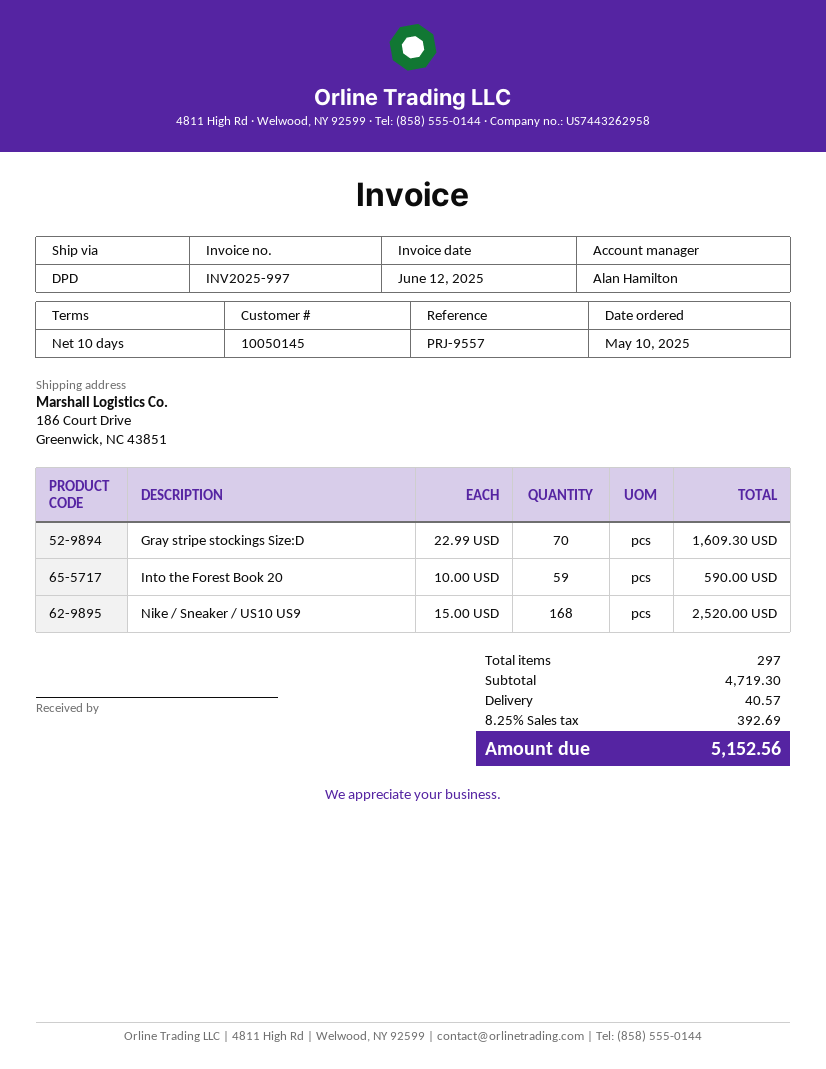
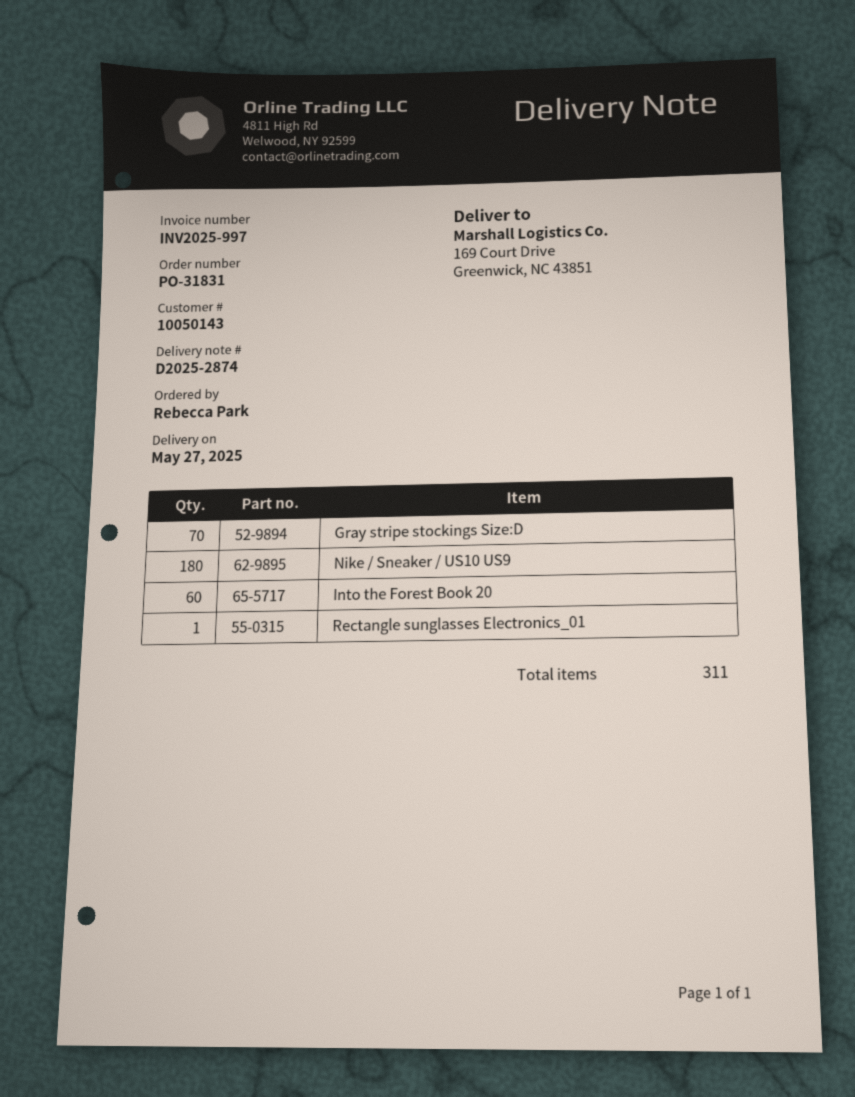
customer number: 10050145 -> 10050143
ship to: 186 Court Drive, Greenwick, NC 43851 -> 169 Court Drive, Greenwick, NC 43851
Into the Forest Book 20: 59 -> 60
Nike / Sneaker / US10 US9: 168 -> 180
Rectangle sunglasses Electronics_01: none -> 1
total quantity: 297 -> 311

